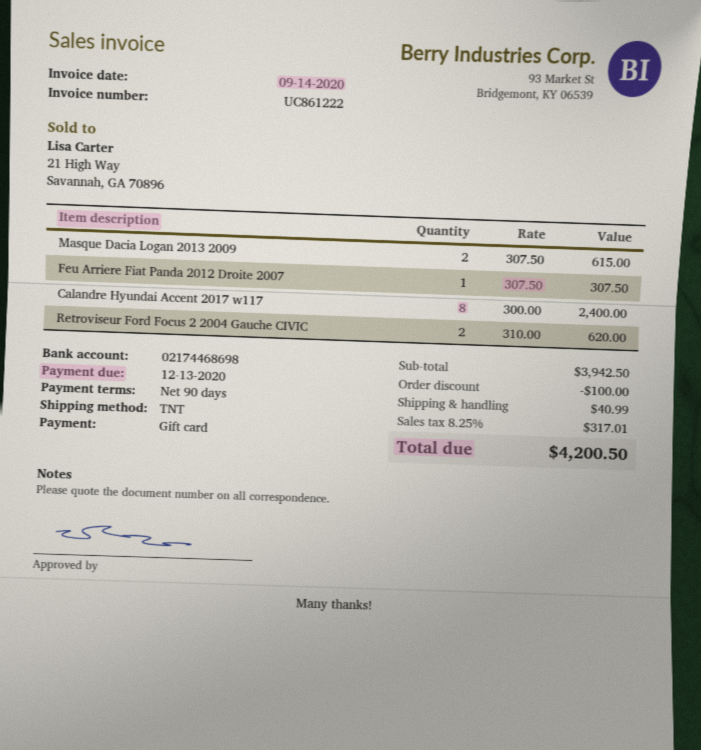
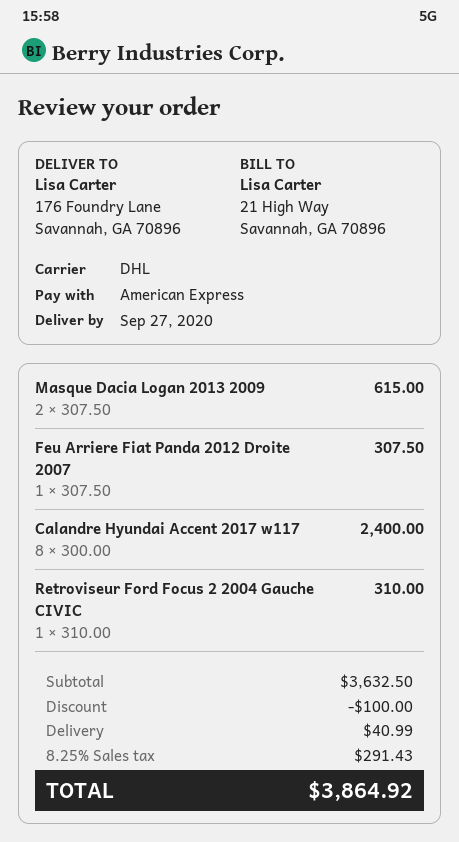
payment method: gift card -> American Express
shipping method: TNT -> DHL
Retroviseur Ford Focus 2 2004 Gauche CIVIC: 2 x 310.00 = 620.00 -> 1 x 310.00 = 310.00
subtotal: 3942.50 -> 3632.50
tax: 8.25% = 317.01 -> 8.25% = 291.43
total: 4200.50 -> 3864.92

